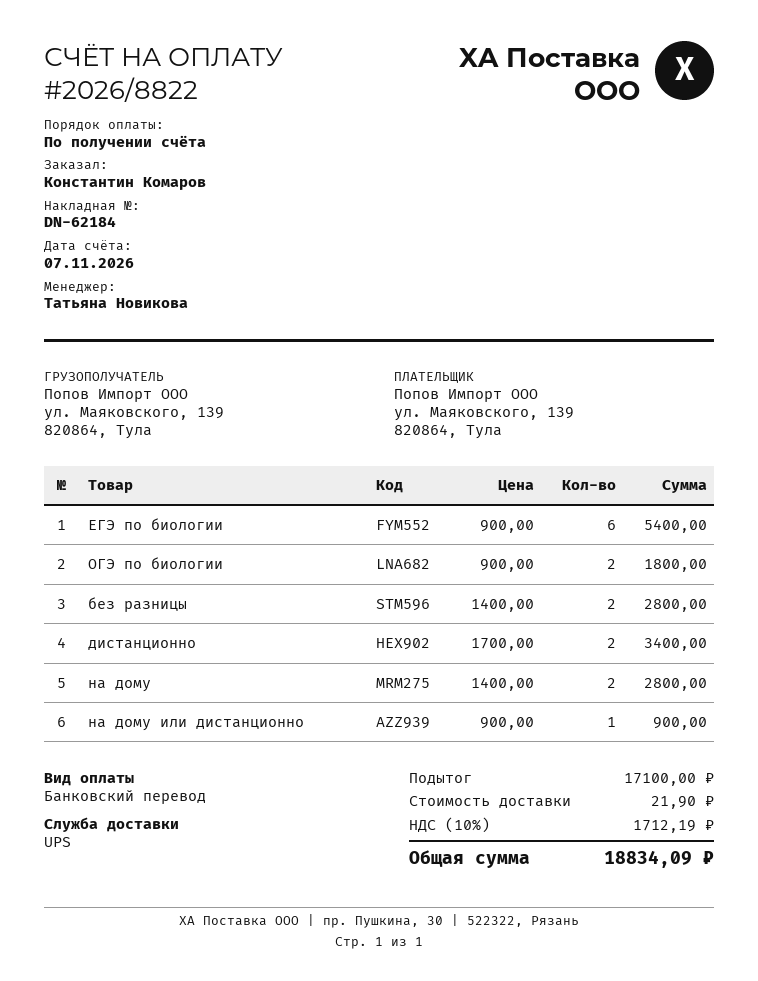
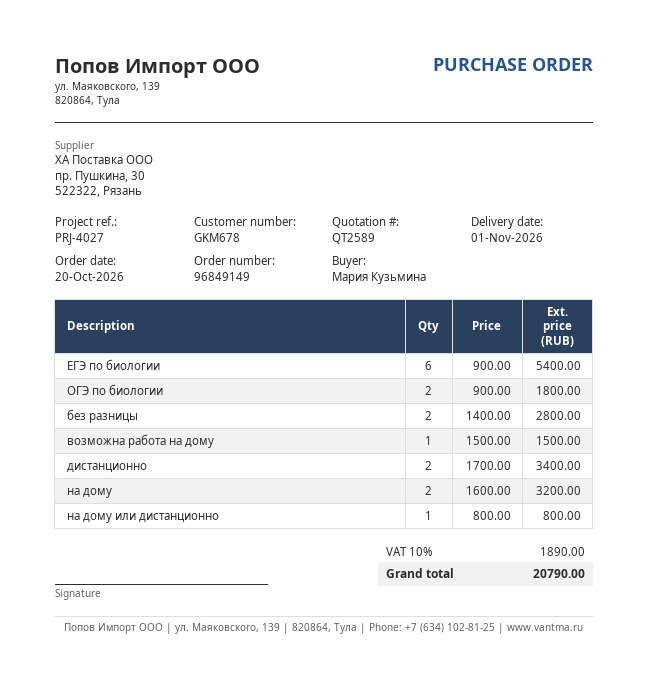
ordered by: Константин Комаров -> Мария Кузьмина
на дому: 2 x 1400.00 = 2800.00 -> 2 x 1600.00 = 3200.00
на дому или дистанционно: 1 x 900.00 = 900.00 -> 1 x 800.00 = 800.00
возможна работа на дому: none -> 1 x 1500.00 = 1500.00
shipping: 21.90 -> none
tax: 10% = 1712.19 -> 10% = 1890.00
total: 18834.09 -> 20790.00

